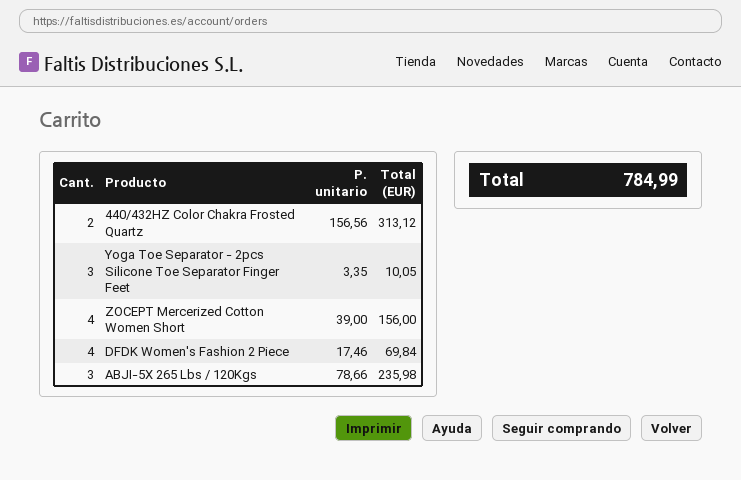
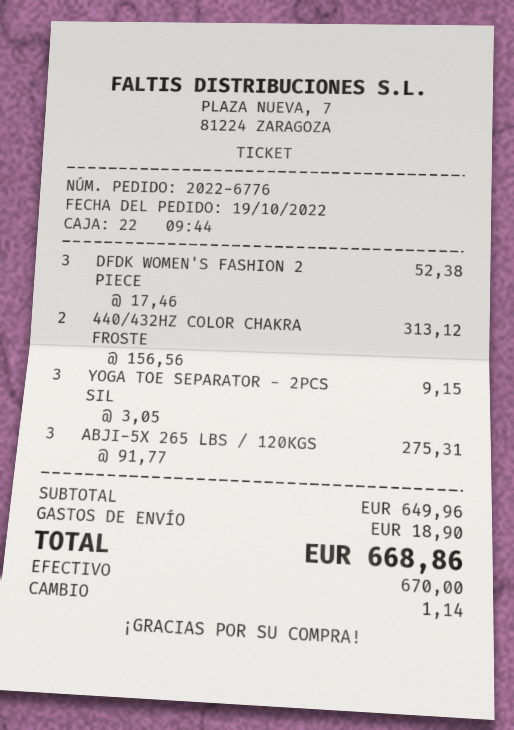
Yoga Toe Separator - 2pcs Silicone Toe Separator Finger Feet: 3 x 3.35 = 10.05 -> 3 x 3.05 = 9.15
ZOCEPT Mercerized Cotton Women Short: 4 x 39.00 = 156.00 -> none
DFDK Women's Fashion 2 Piece: 4 x 17.46 = 69.84 -> 3 x 17.46 = 52.38
ABJI-5X 265 Lbs / 120Kgs: 3 x 78.66 = 235.98 -> 3 x 91.77 = 275.31
shipping: none -> 18.90
total: 784.99 -> 668.86

